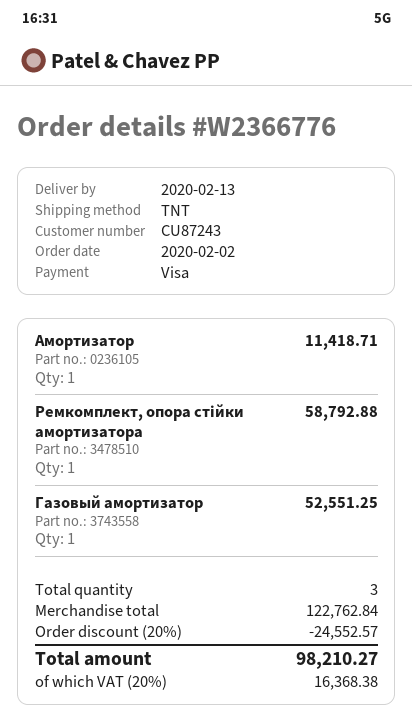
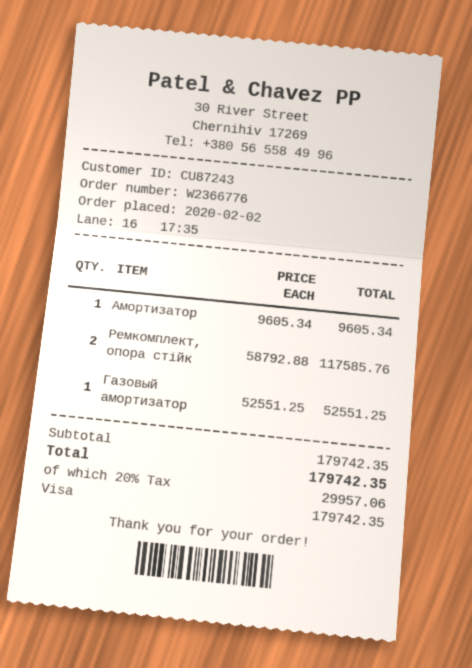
Амортизатор: 1 for 11418.71 -> 1 for 9605.34
Ремкомплект, опора стійки амортизатора: 1 for 58792.88 -> 2 for 117585.76
subtotal: 122762.84 -> 179742.35
discount: 20% = 24552.57 -> none
tax: 20% = 16368.38 -> 20% = 29957.06
total: 98210.27 -> 179742.35

